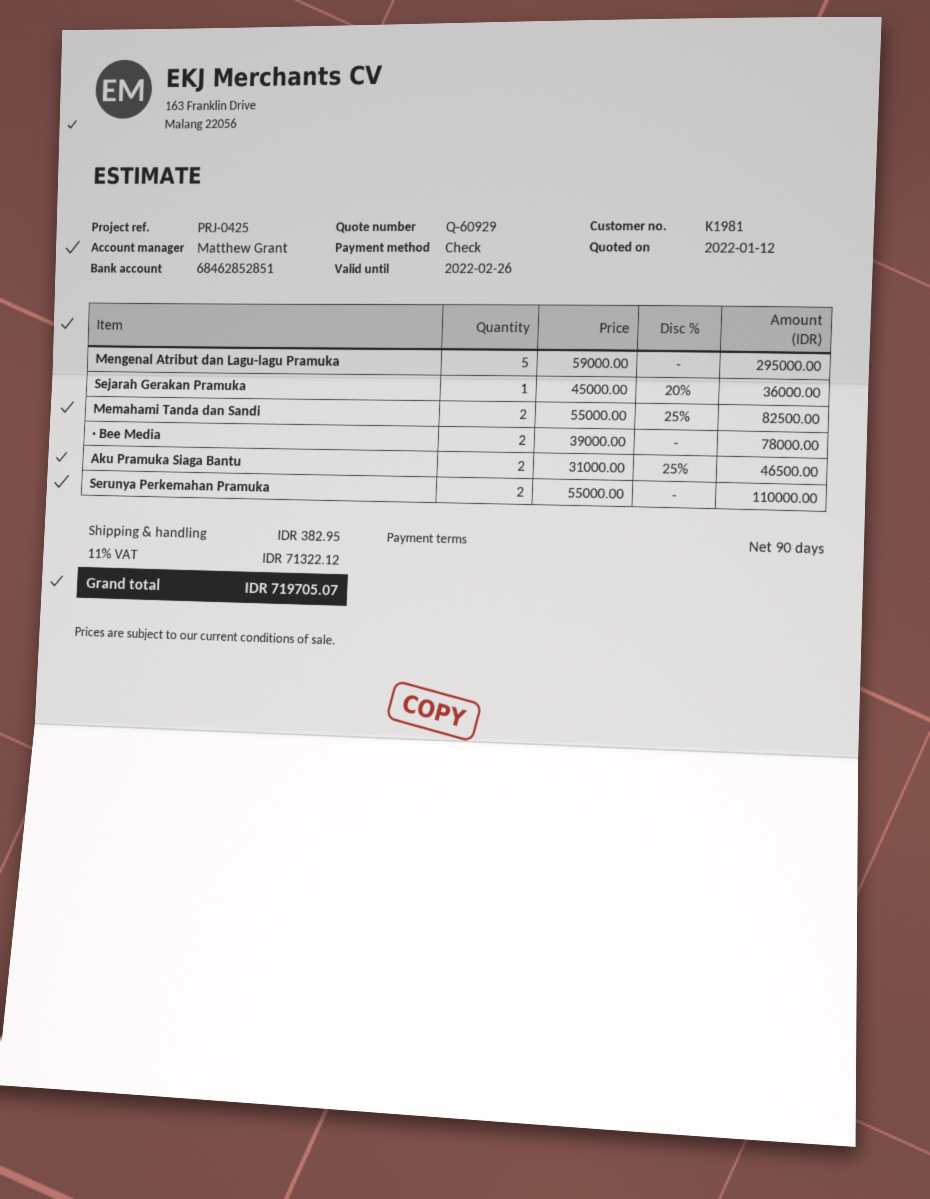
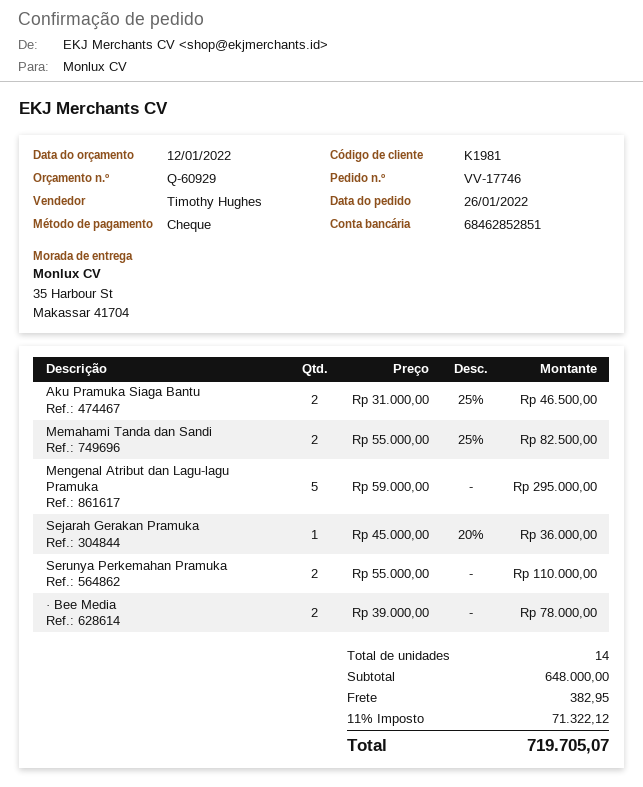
sales rep: Matthew Grant -> Timothy Hughes

